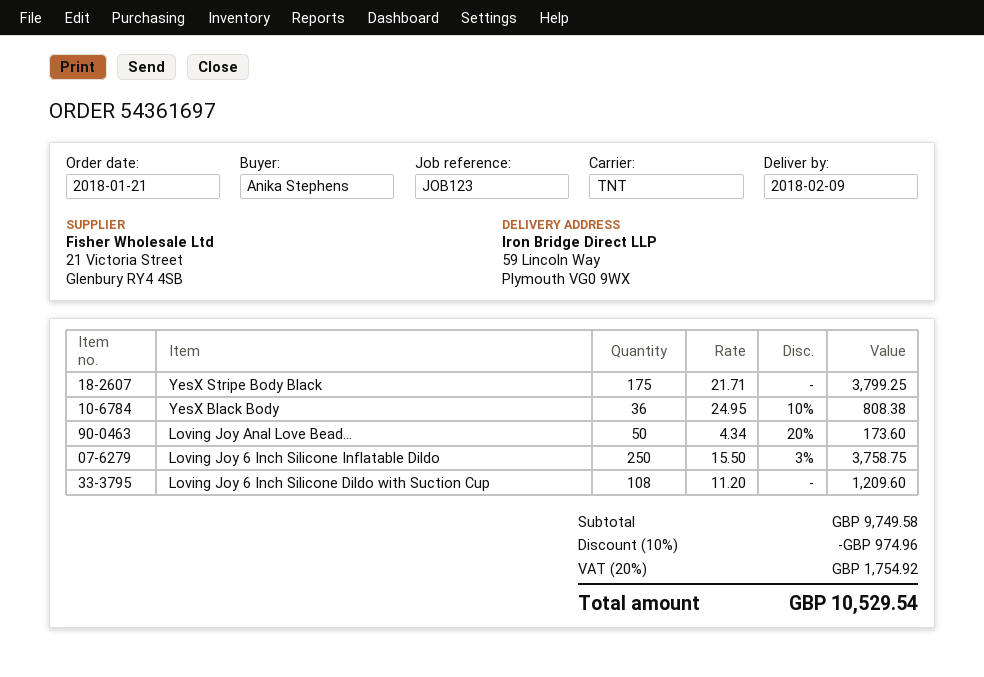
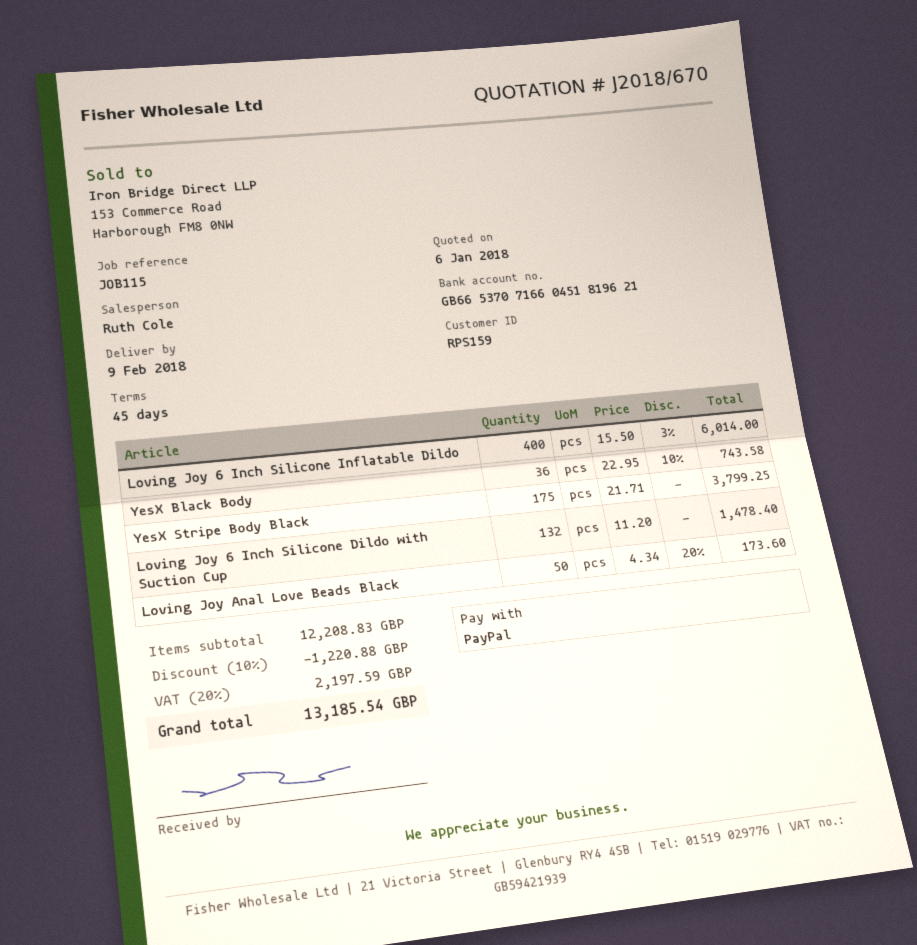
reference: JOB123 -> JOB115
YesX Black Body: 36 x 24.95 - 10% = 808.38 -> 36 x 22.95 - 10% = 743.58
Loving Joy 6 Inch Silicone Inflatable Dildo: 250 x 15.50 - 3% = 3758.75 -> 400 x 15.50 - 3% = 6014.00
Loving Joy 6 Inch Silicone Dildo with Suction Cup: 108 x 11.20 = 1209.60 -> 132 x 11.20 = 1478.40
subtotal: 9749.58 -> 12208.83
discount: 10% = 974.96 -> 10% = 1220.88
tax: 20% = 1754.92 -> 20% = 2197.59
total: 10529.54 -> 13185.54

